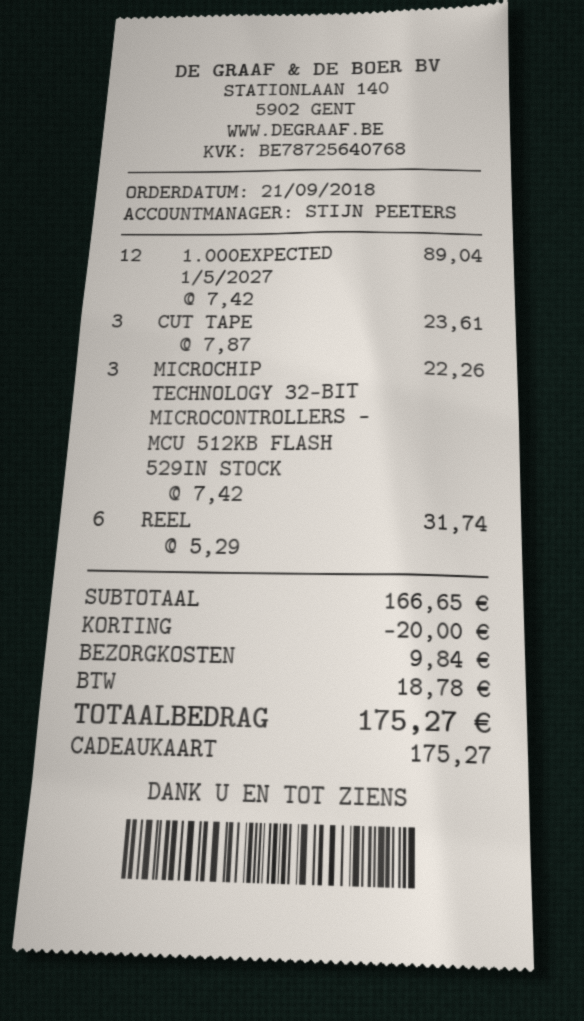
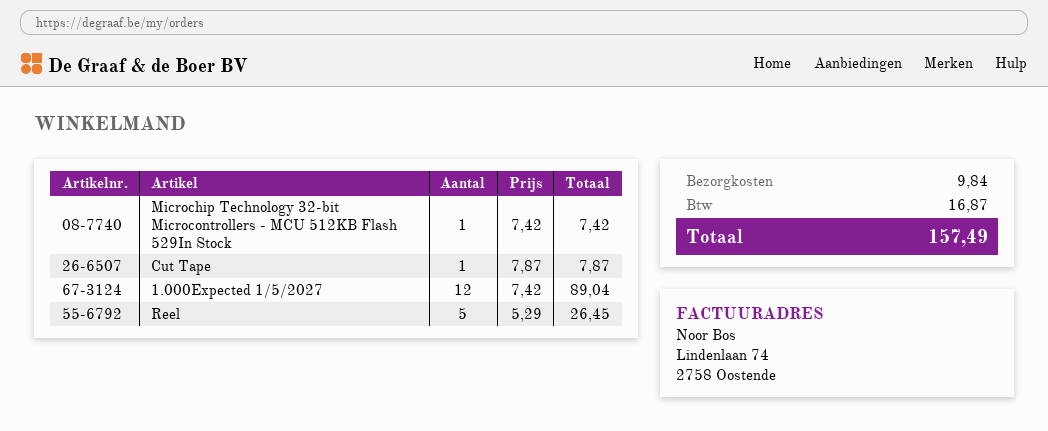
CUT TAPE: 3 x 7.87 = 23.61 -> 1 x 7.87 = 7.87
MICROCHIP TECHNOLOGY 32-BIT MICROCONTROLLERS - MCU 512KB FLASH 529IN STOCK: 3 x 7.42 = 22.26 -> 1 x 7.42 = 7.42
REEL: 6 x 5.29 = 31.74 -> 5 x 5.29 = 26.45
discount: 20.00 -> none
tax: 18.78 -> 16.87
total: 175.27 -> 157.49

